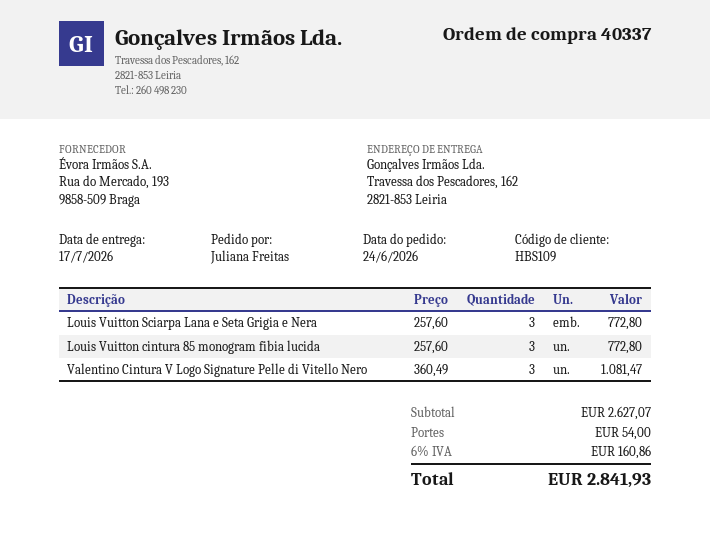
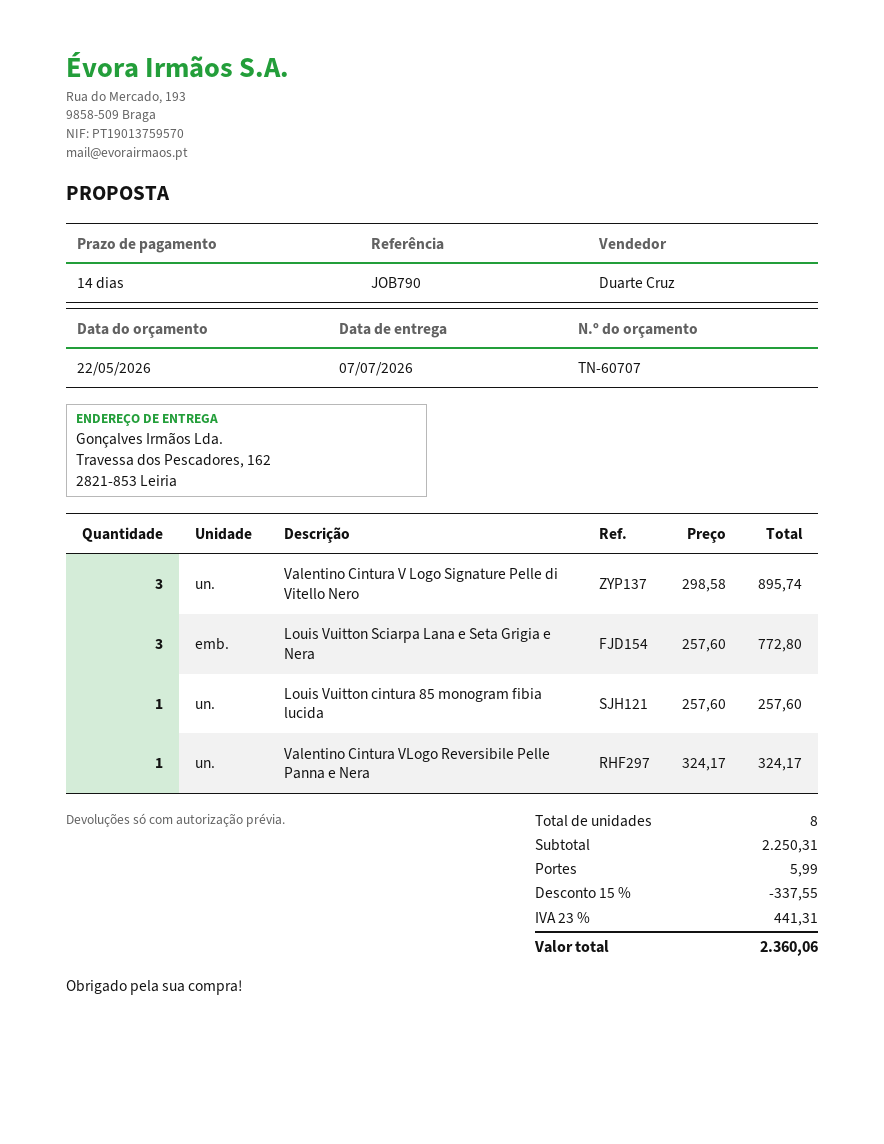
delivery date: 2026-07-17 -> 2026-07-07
Louis Vuitton cintura 85 monogram fibia lucida: 3 x 257.60 = 772.80 -> 1 x 257.60 = 257.60
Valentino Cintura V Logo Signature Pelle di Vitello Nero: 3 x 360.49 = 1081.47 -> 3 x 298.58 = 895.74
Valentino Cintura VLogo Reversibile Pelle Panna e Nera: none -> 1 x 324.17 = 324.17
subtotal: 2627.07 -> 2250.31
discount: none -> 15% = 337.55
shipping: 54.00 -> 5.99
tax: 6% = 160.86 -> 23% = 441.31
total: 2841.93 -> 2360.06

